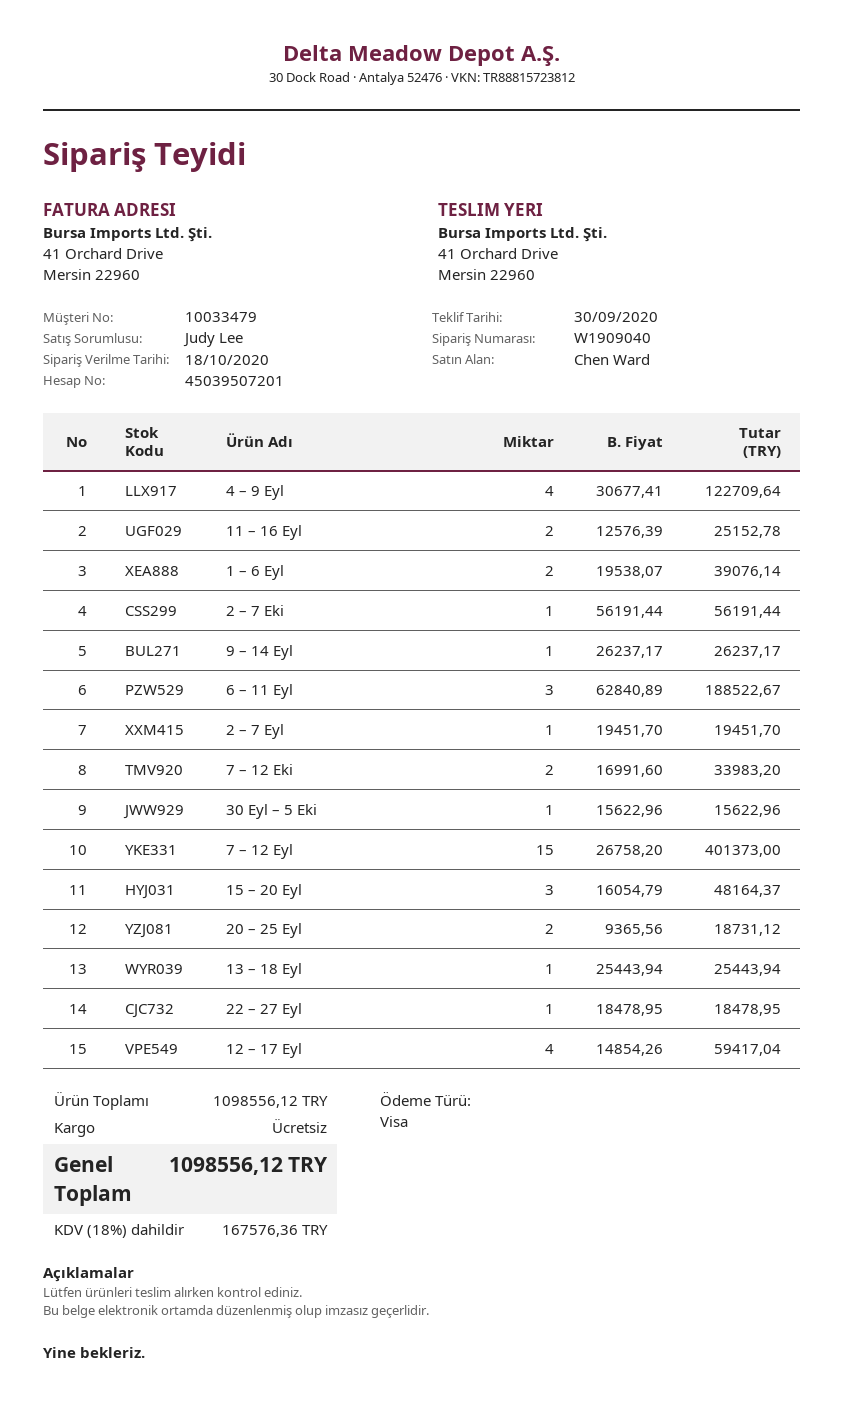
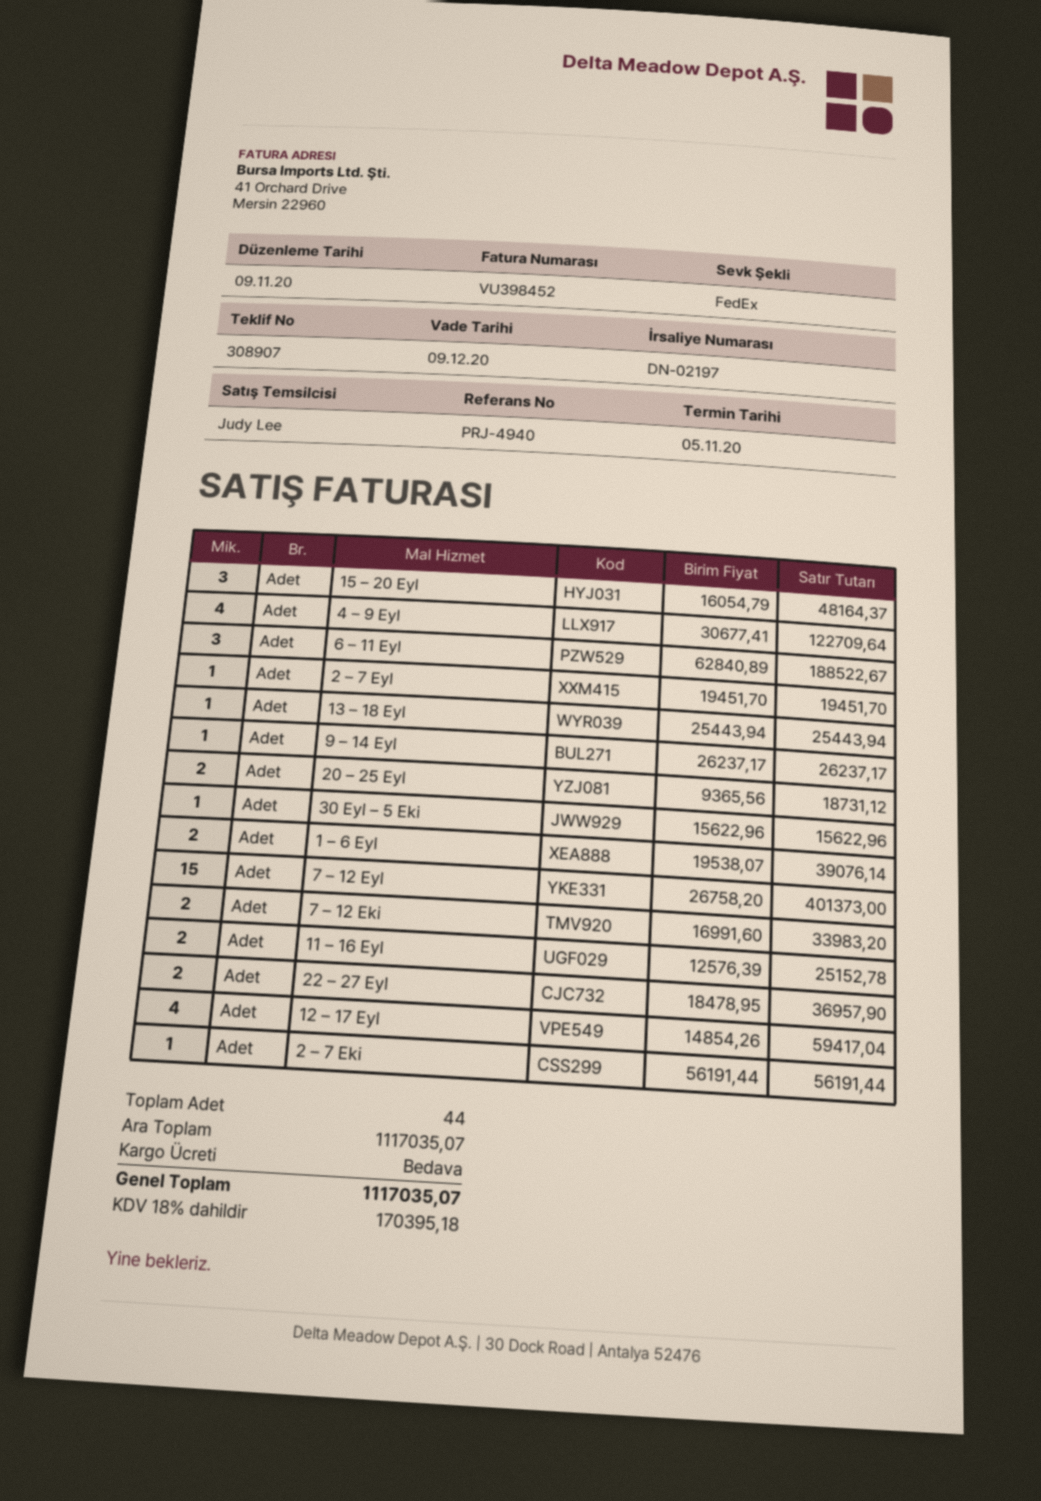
22 – 27 Eyl: 1 x 18478.95 = 18478.95 -> 2 x 18478.95 = 36957.90
subtotal: 1098556.12 -> 1117035.07
tax: 18% = 167576.36 -> 18% = 170395.18
total: 1098556.12 -> 1117035.07

